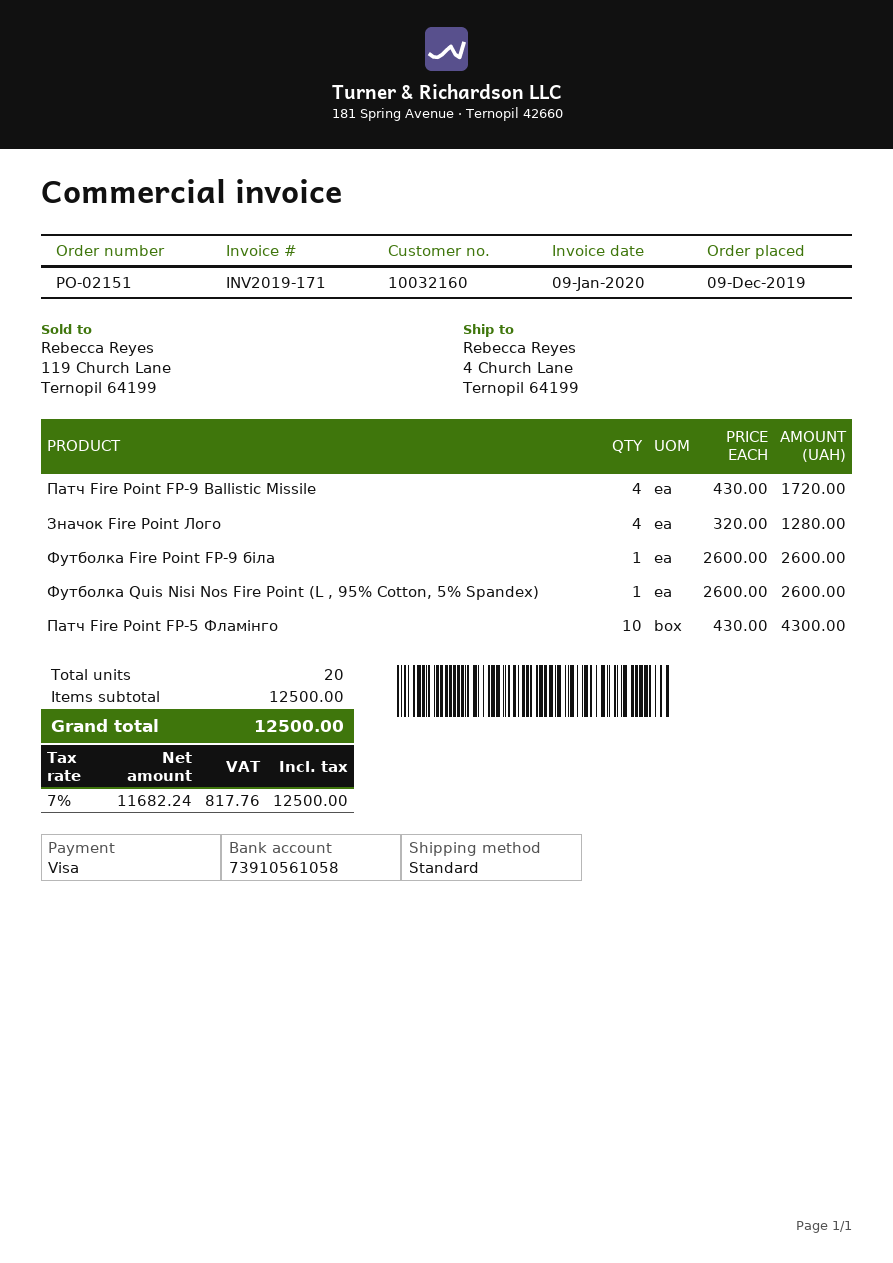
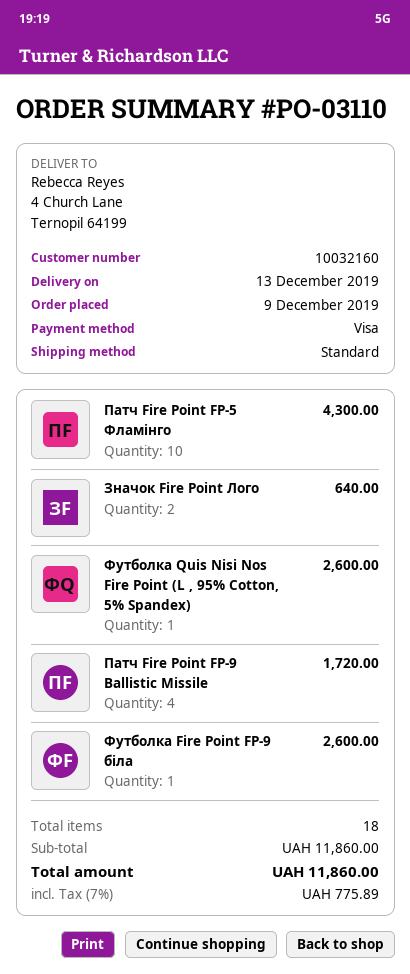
order number: PO-02151 -> PO-03110
Значок Fire Point Лого: 4 for 1280.00 -> 2 for 640.00
total quantity: 20 -> 18
subtotal: 12500.00 -> 11860.00
tax: 7% = 817.76 -> 7% = 775.89
total: 12500.00 -> 11860.00

